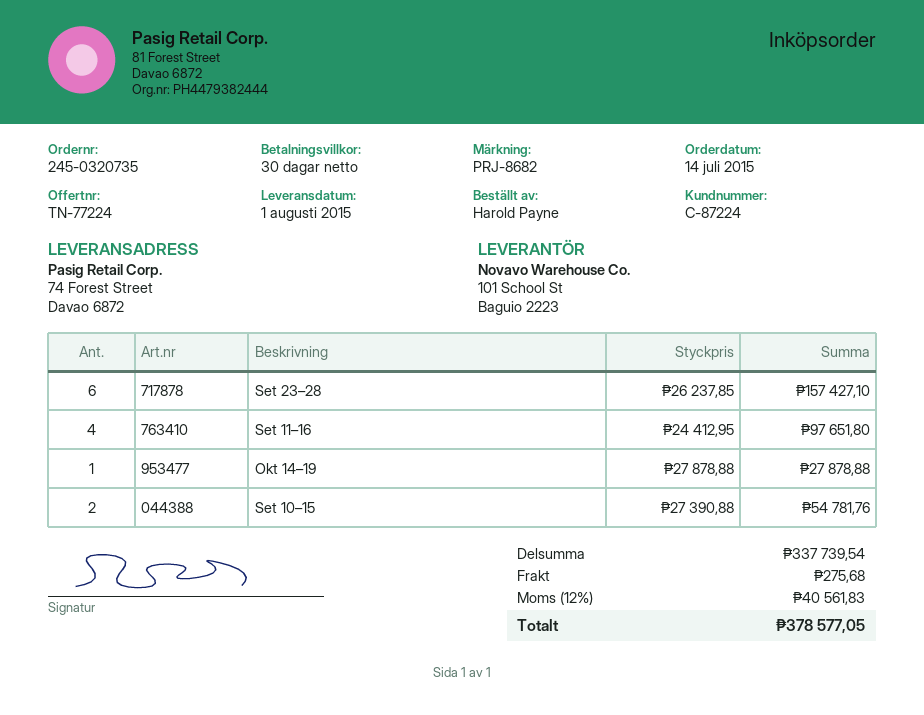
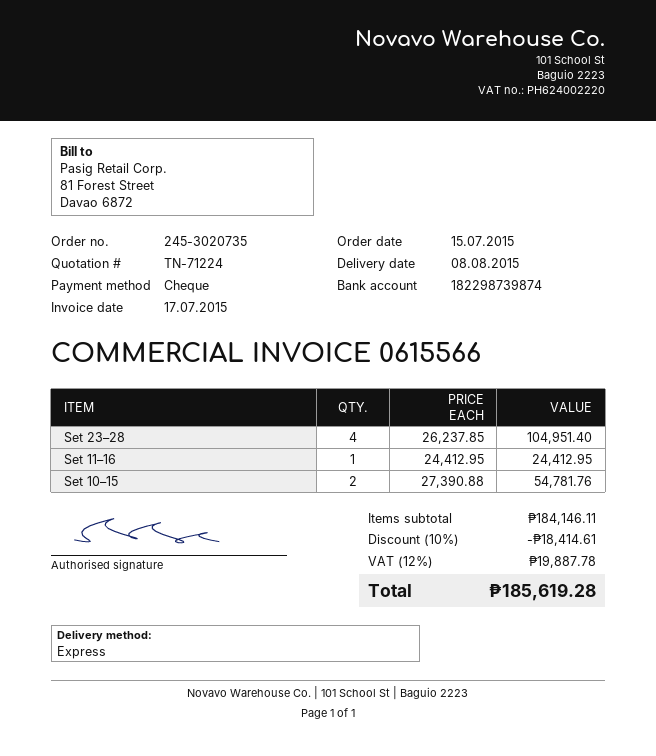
quote number: TN-77224 -> TN-71224
order number: 245-0320735 -> 245-3020735
order date: 2015-07-14 -> 2015-07-15
delivery date: 2015-08-01 -> 2015-08-08
Set 23–28: 6 x 26237.85 = 157427.10 -> 4 x 26237.85 = 104951.40
Set 11–16: 4 x 24412.95 = 97651.80 -> 1 x 24412.95 = 24412.95
Okt 14–19: 1 x 27878.88 = 27878.88 -> none
subtotal: 337739.54 -> 184146.11
discount: none -> 10% = 18414.61
shipping: 275.68 -> none
tax: 12% = 40561.83 -> 12% = 19887.78
total: 378577.05 -> 185619.28

